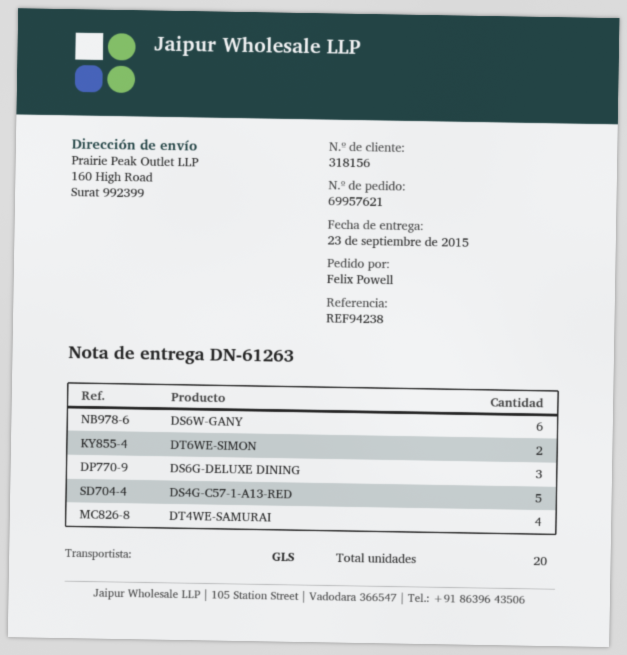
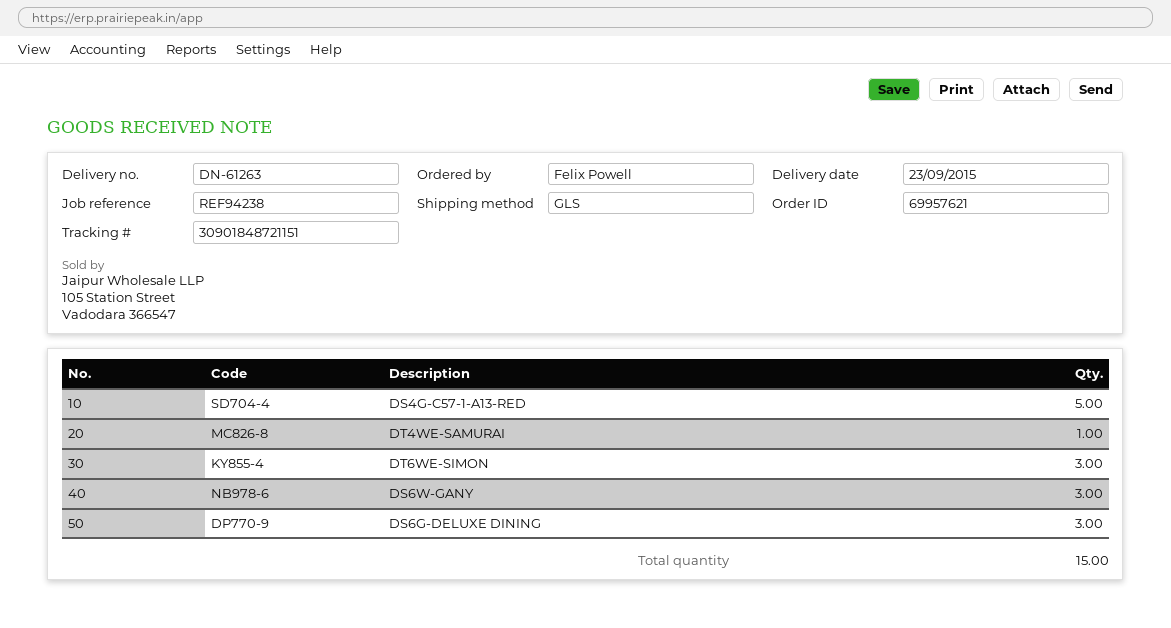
DS6W-GANY: 6 -> 3
DT6WE-SIMON: 2 -> 3
DT4WE-SAMURAI: 4 -> 1
total quantity: 20 -> 15

